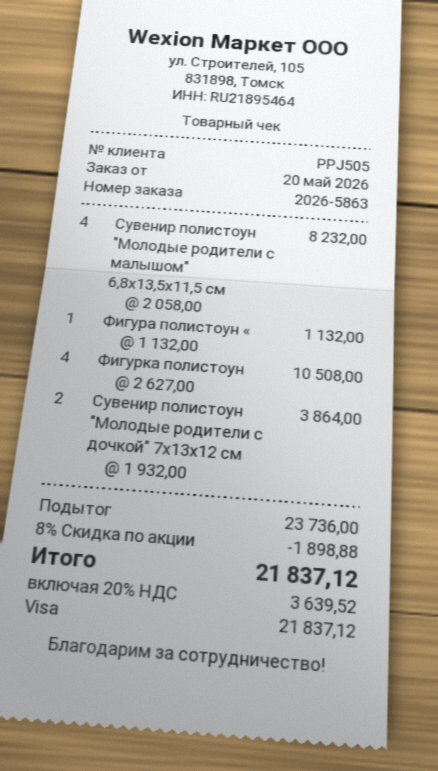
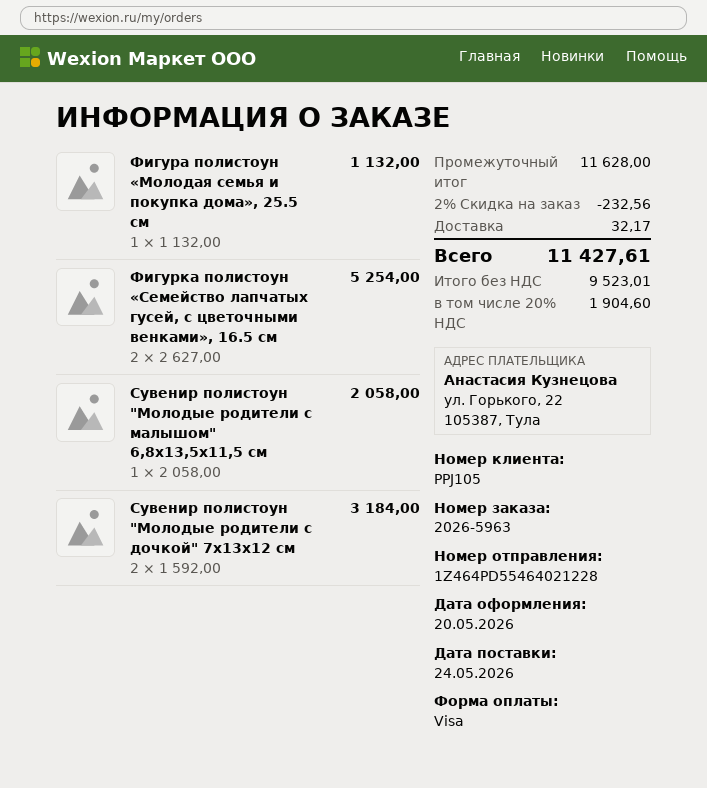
order number: 2026-5863 -> 2026-5963
customer number: PPJ505 -> PPJ105
Сувенир полистоун "Молодые родители с малышом" 6,8х13,5х11,5 см: 4 x 2058.00 = 8232.00 -> 1 x 2058.00 = 2058.00
Фигурка полистоун: 4 x 2627.00 = 10508.00 -> 2 x 2627.00 = 5254.00
Сувенир полистоун "Молодые родители с дочкой" 7х13х12 см: 2 x 1932.00 = 3864.00 -> 2 x 1592.00 = 3184.00
subtotal: 23736.00 -> 11628.00
discount: 8% = 1898.88 -> 2% = 232.56
shipping: none -> 32.17
tax: 20% = 3639.52 -> 20% = 1904.60
total: 21837.12 -> 11427.61

